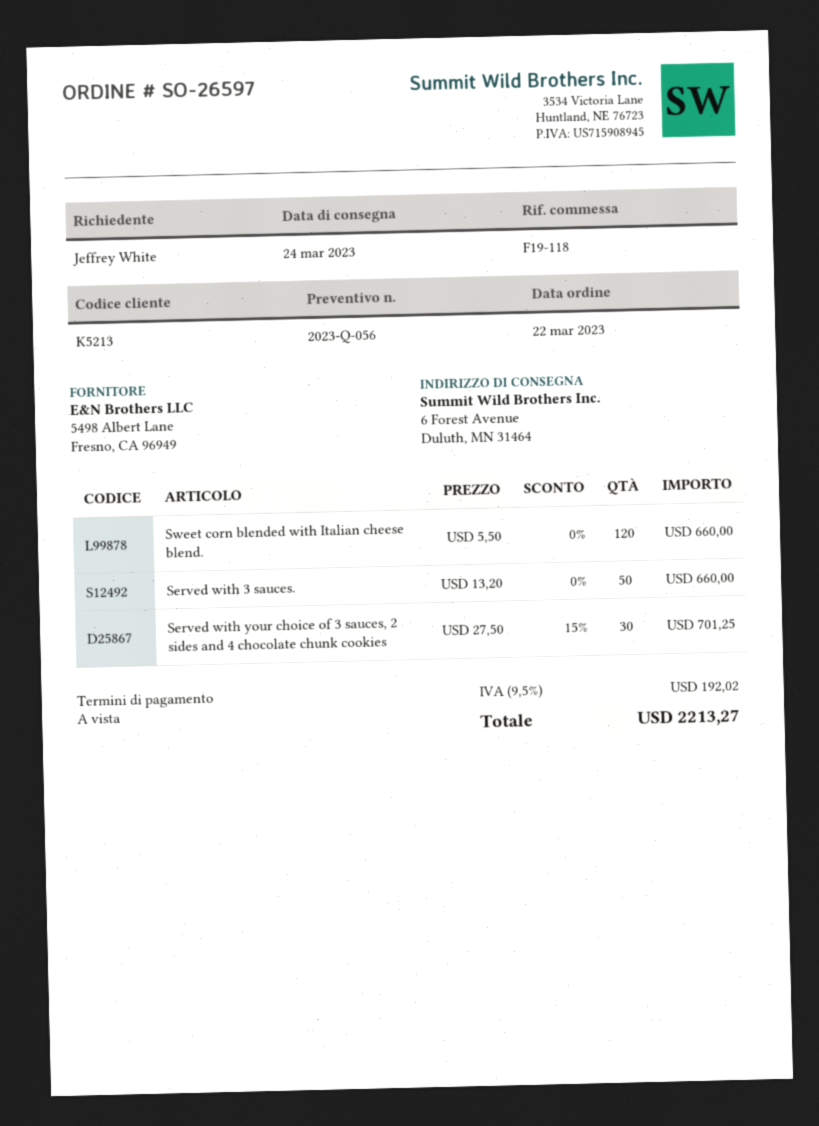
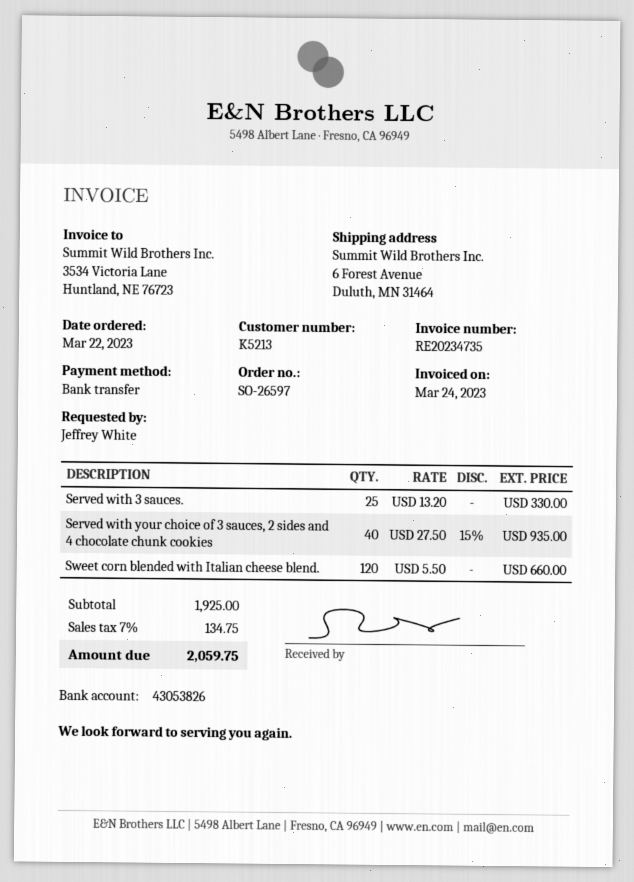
Served with 3 sauces.: 50 x 13.20 = 660.00 -> 25 x 13.20 = 330.00
Served with your choice of 3 sauces, 2 sides and 4 chocolate chunk cookies: 30 x 27.50 - 15% = 701.25 -> 40 x 27.50 - 15% = 935.00
tax: 9.5% = 192.02 -> 7% = 134.75
total: 2213.27 -> 2059.75

